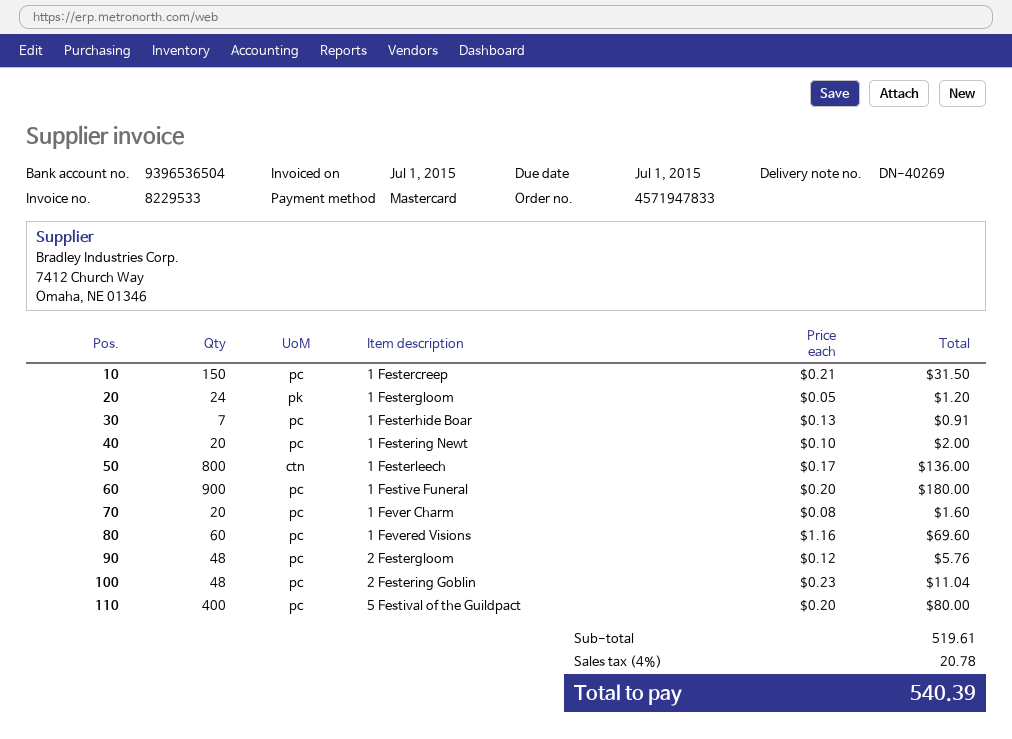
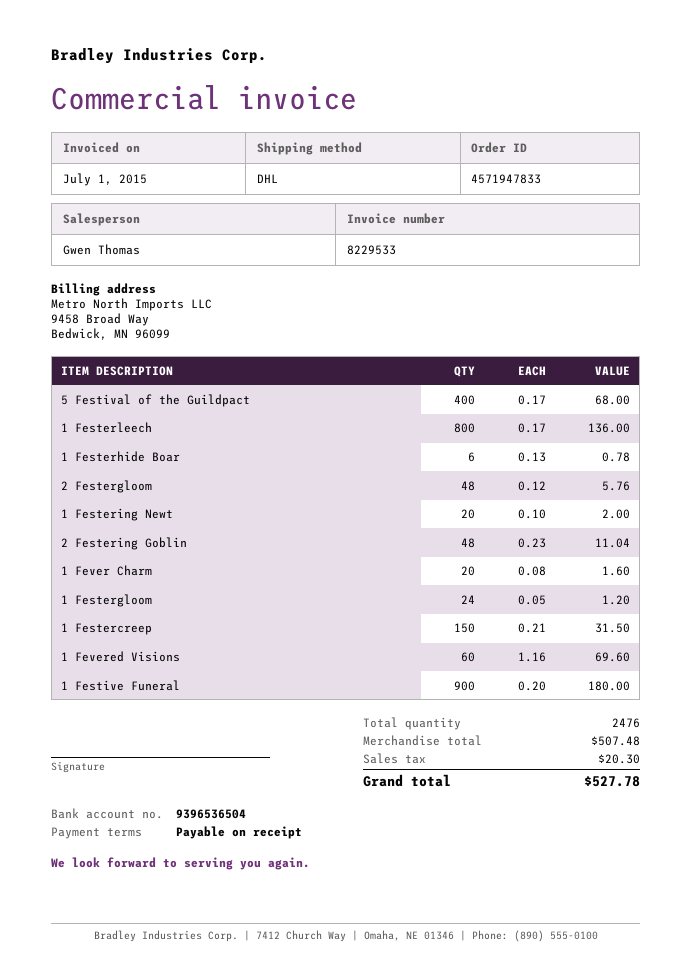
1 Festerhide Boar: 7 x 0.13 = 0.91 -> 6 x 0.13 = 0.78
5 Festival of the Guildpact: 400 x 0.20 = 80.00 -> 400 x 0.17 = 68.00
subtotal: 519.61 -> 507.48
tax: 20.78 -> 20.30
total: 540.39 -> 527.78

